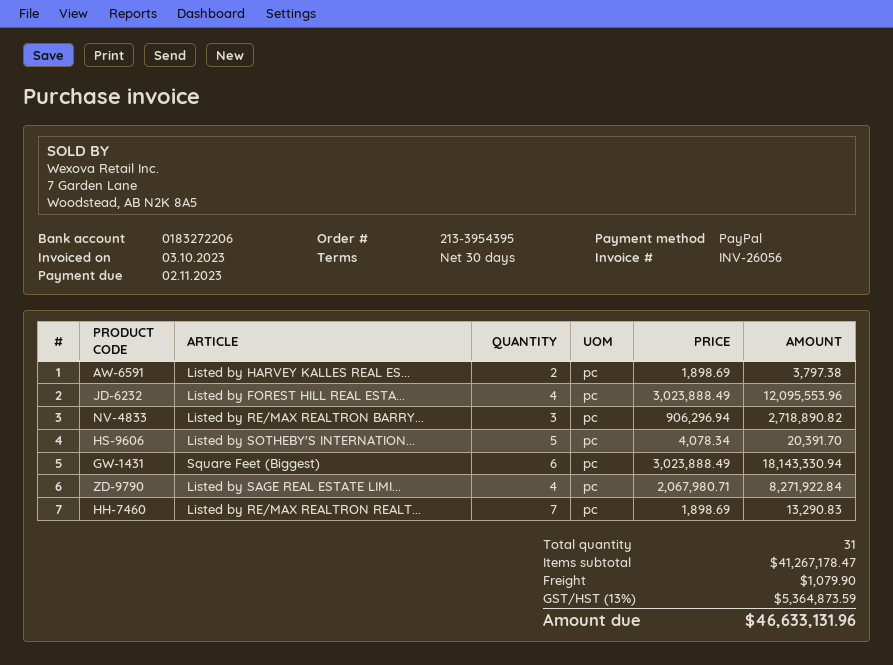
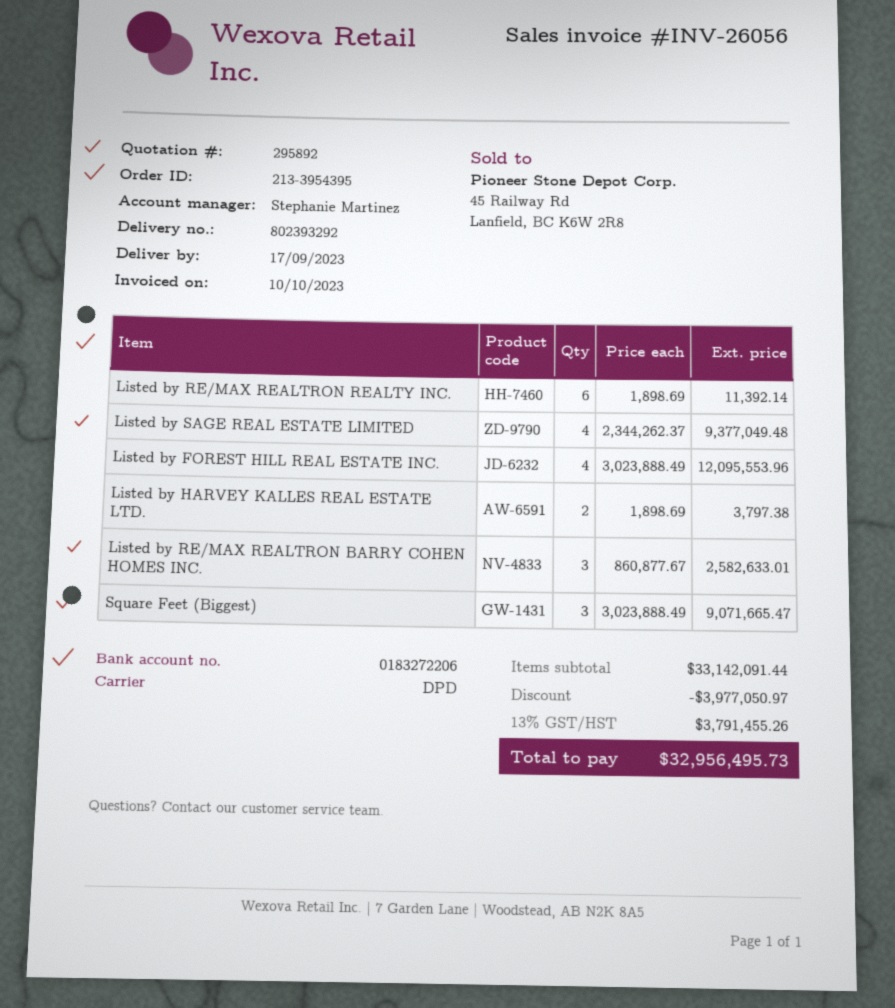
invoice date: 2023-10-03 -> 2023-10-10
Listed by RE/MAX REALTRON BARRY...: 3 x 906296.94 = 2718890.82 -> 3 x 860877.67 = 2582633.01
Listed by SOTHEBY'S INTERNATION...: 5 x 4078.34 = 20391.70 -> none
Square Feet (Biggest): 6 x 3023888.49 = 18143330.94 -> 3 x 3023888.49 = 9071665.47
Listed by SAGE REAL ESTATE LIMI...: 4 x 2067980.71 = 8271922.84 -> 4 x 2344262.37 = 9377049.48
Listed by RE/MAX REALTRON REALT...: 7 x 1898.69 = 13290.83 -> 6 x 1898.69 = 11392.14
subtotal: 41267178.47 -> 33142091.44
discount: none -> 3977050.97
shipping: 1079.90 -> none
tax: 13% = 5364873.59 -> 13% = 3791455.26
total: 46633131.96 -> 32956495.73

